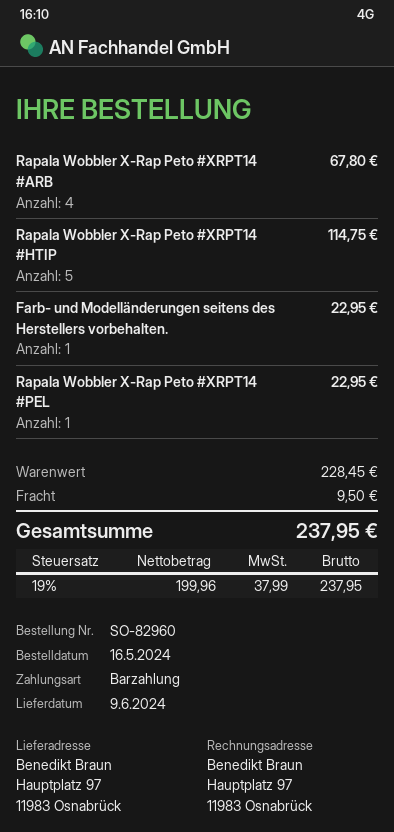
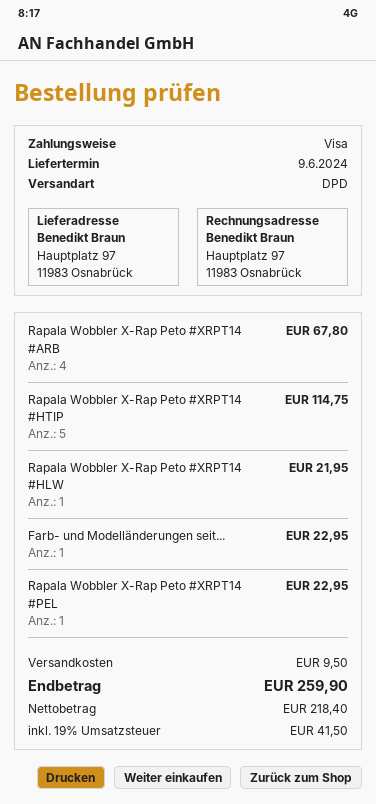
payment method: cash -> Visa
Rapala Wobbler X-Rap Peto #XRPT14 #HLW: none -> 1 for 21.95
net: 199.96 -> 218.40
tax: 19% = 37.99 -> 19% = 41.50
total: 237.95 -> 259.90

